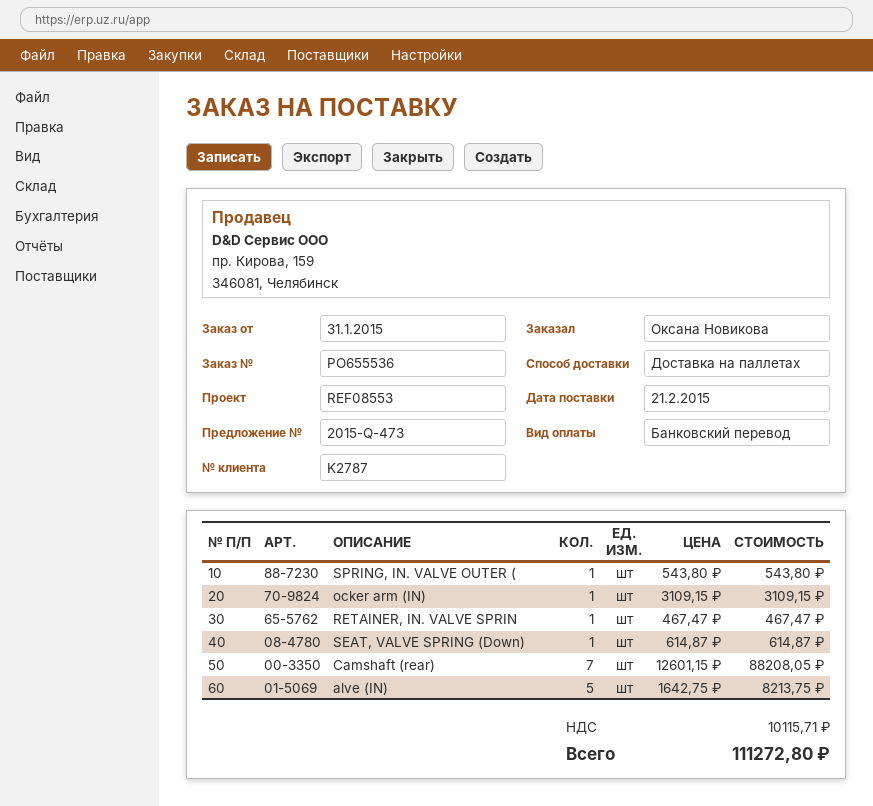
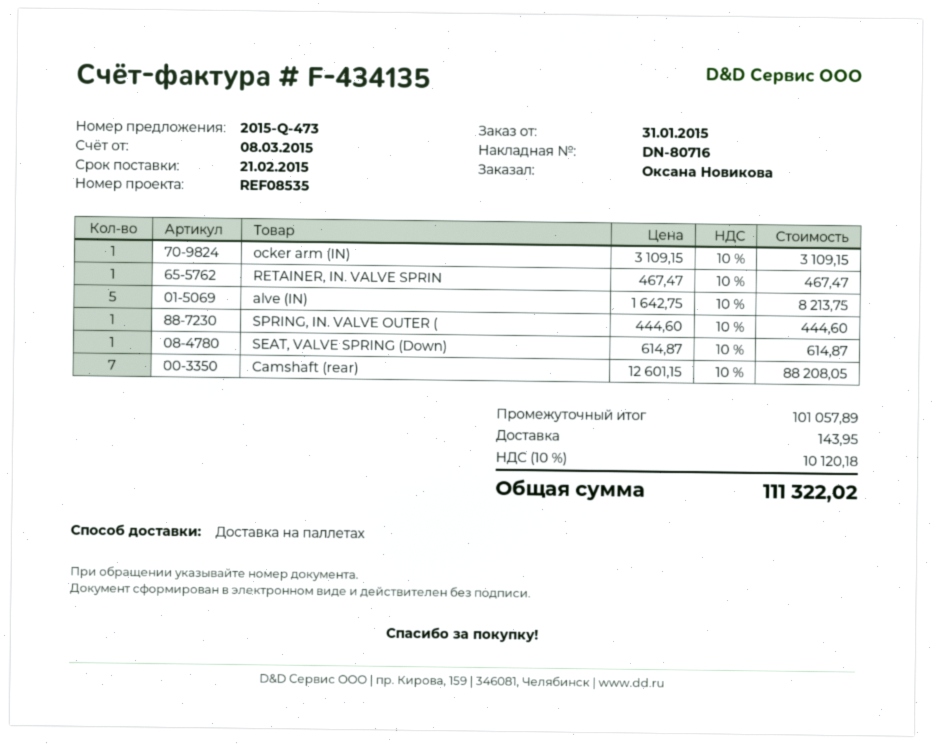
reference: REF08553 -> REF08535
SPRING, IN. VALVE OUTER (: 1 x 543.80 = 543.80 -> 1 x 444.60 = 444.60
shipping: none -> 143.95
tax: 10115.71 -> 10120.18
total: 111272.80 -> 111322.02

